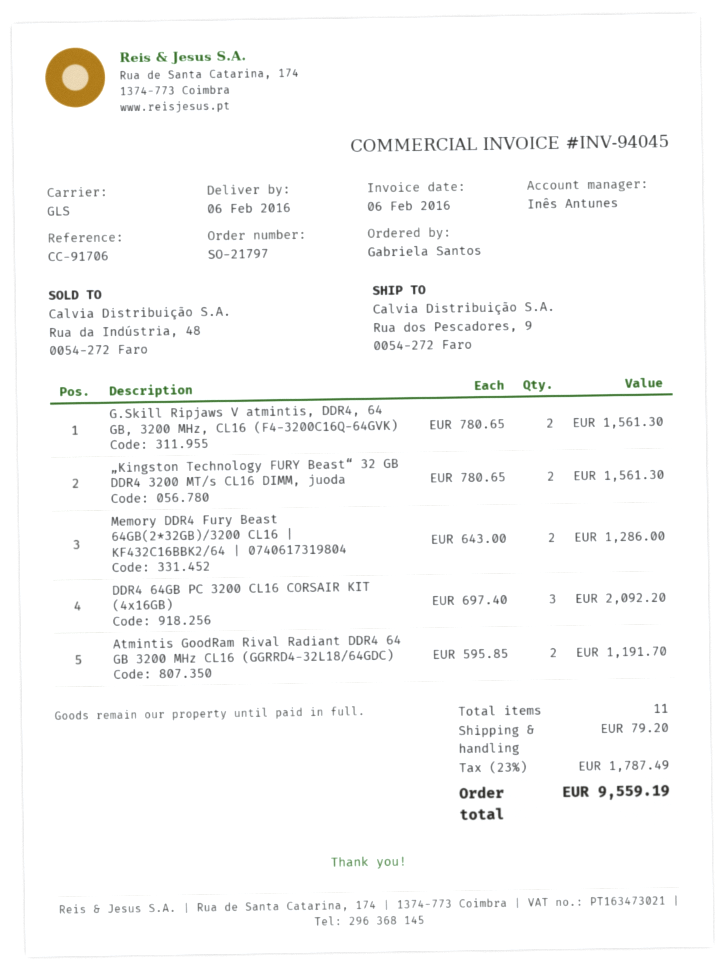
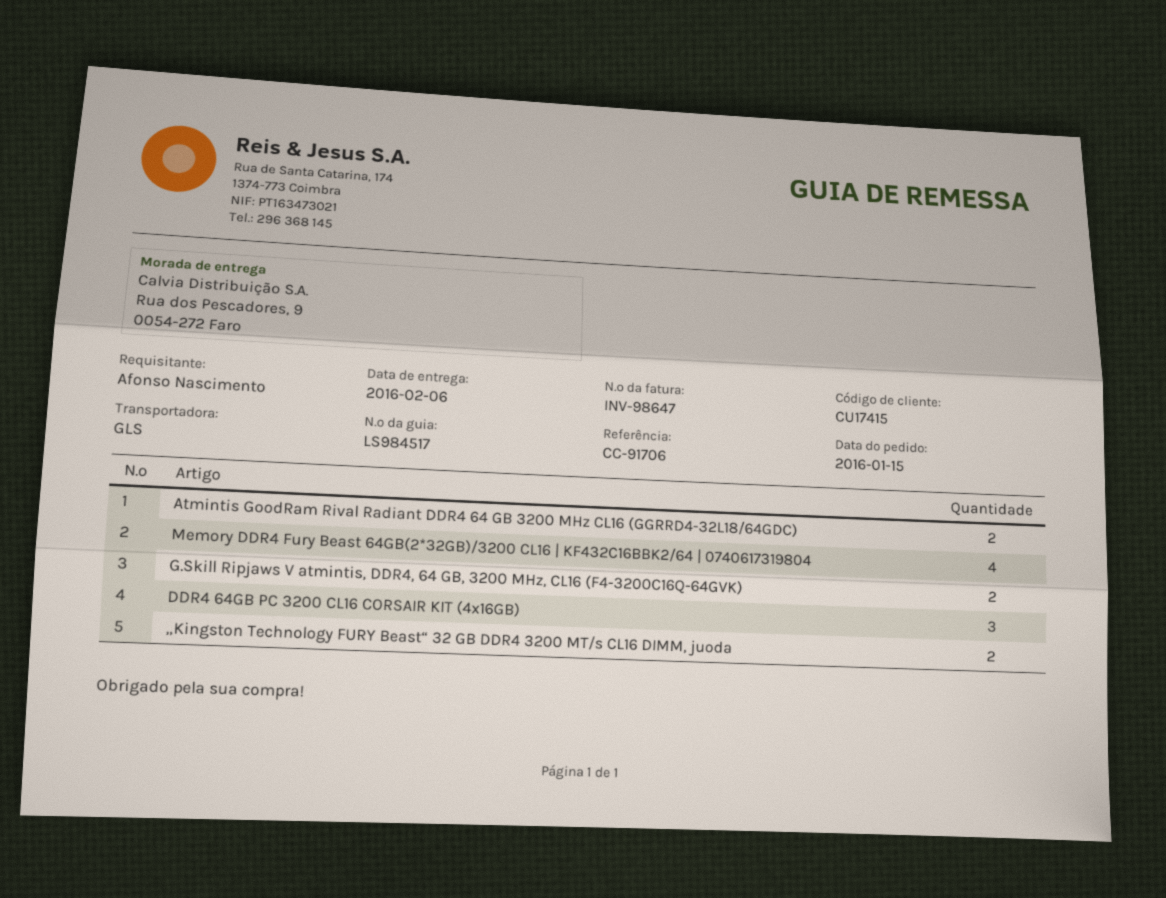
invoice number: INV-94045 -> INV-98647
ordered by: Gabriela Santos -> Afonso Nascimento
Memory DDR4 Fury Beast 64GB(2*32GB)/3200 CL16 | KF432C16BBK2/64 | 0740617319804: 2 -> 4

